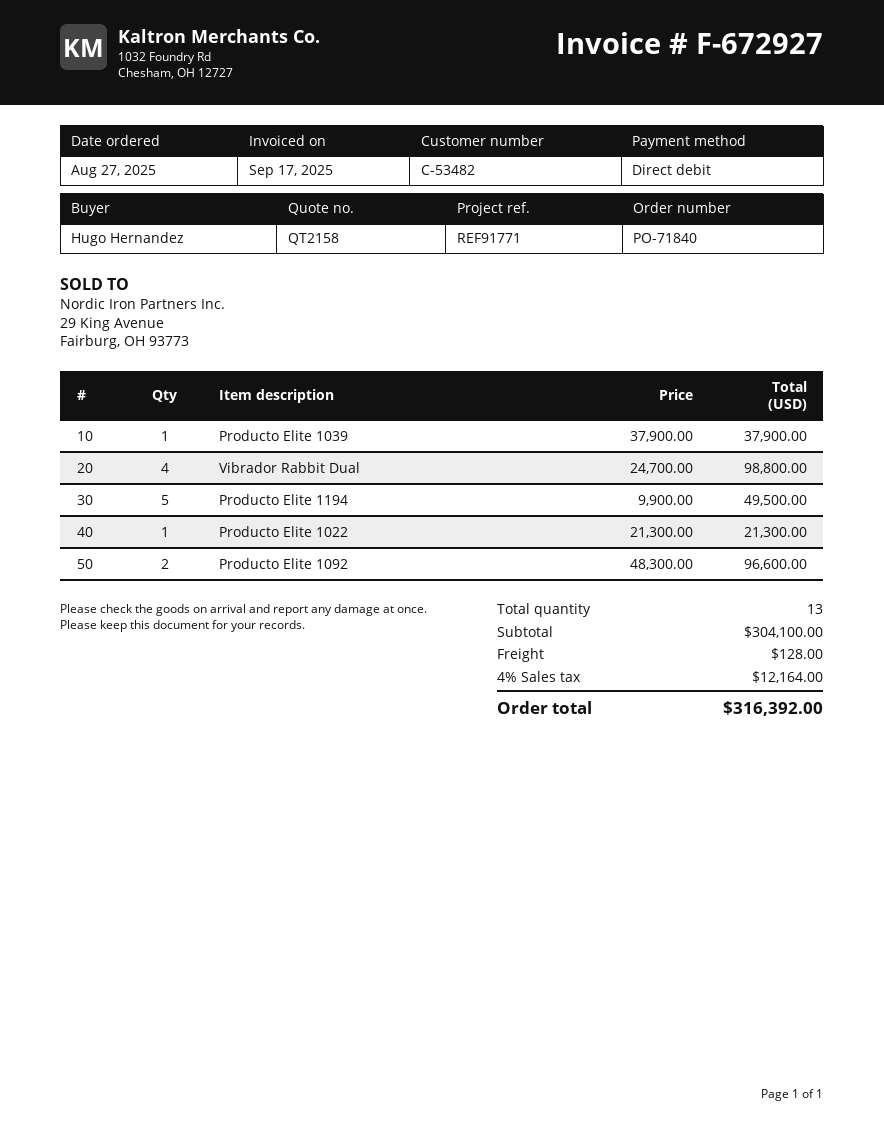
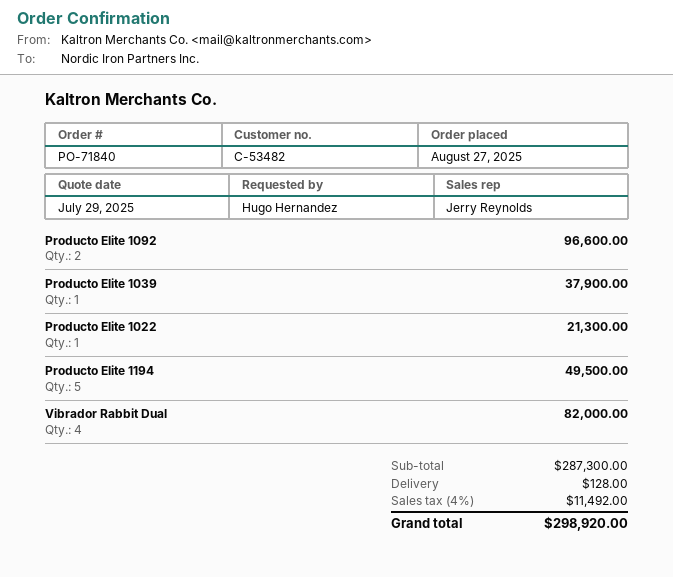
Vibrador Rabbit Dual: 4 for 98800.00 -> 4 for 82000.00
subtotal: 304100.00 -> 287300.00
tax: 4% = 12164.00 -> 4% = 11492.00
total: 316392.00 -> 298920.00

